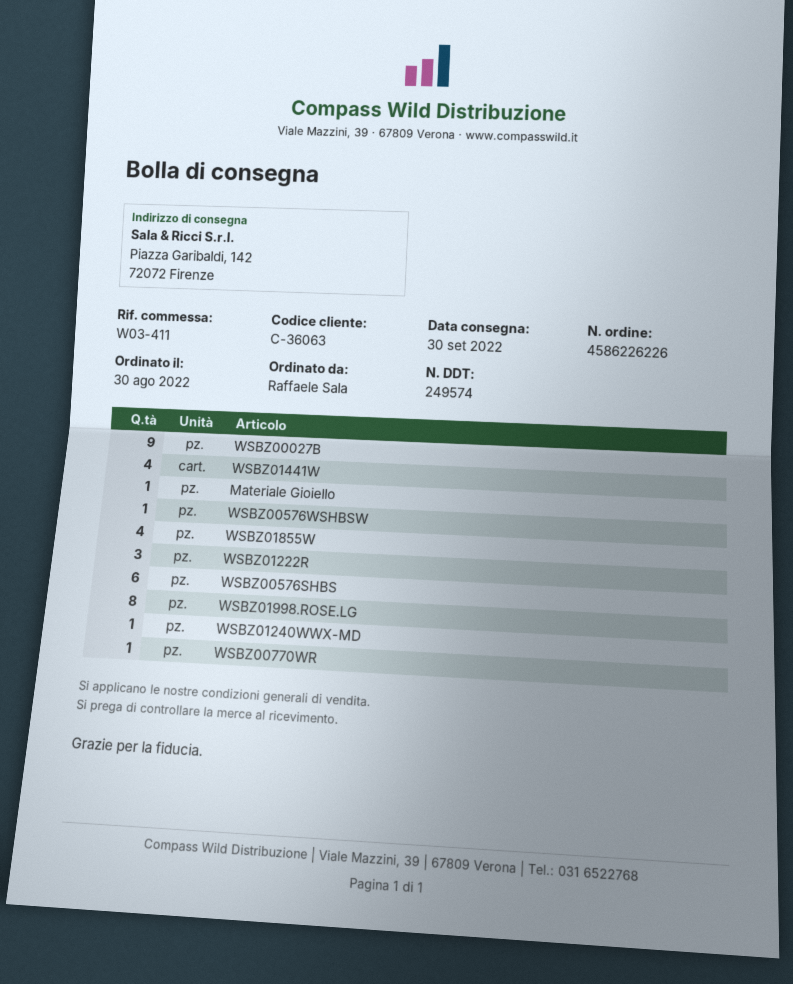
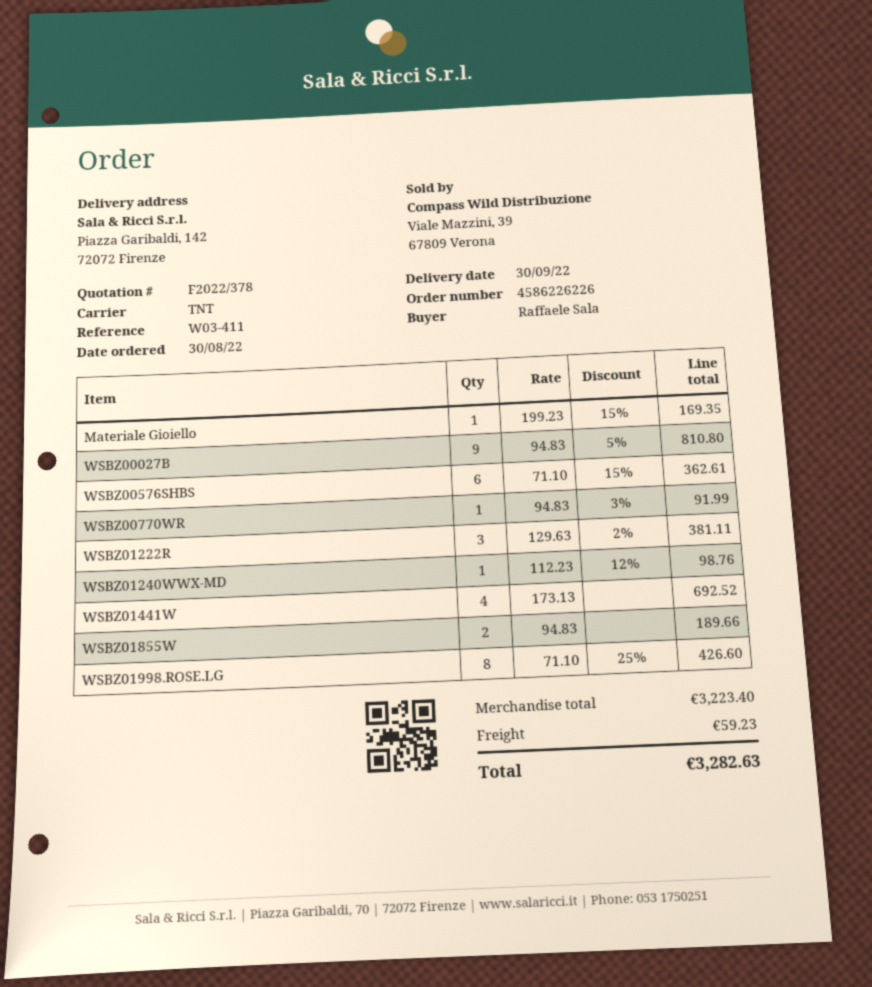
WSBZ00576WSHBSW: 1 -> none
WSBZ01855W: 4 -> 2

